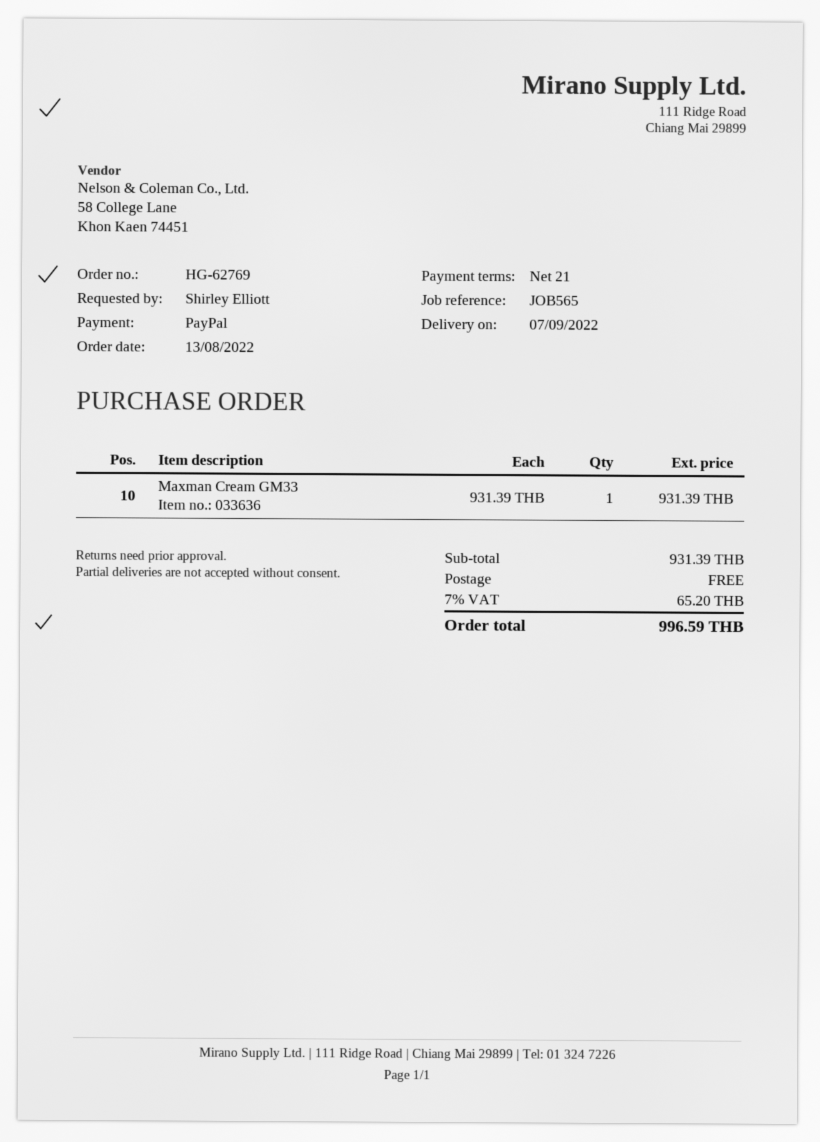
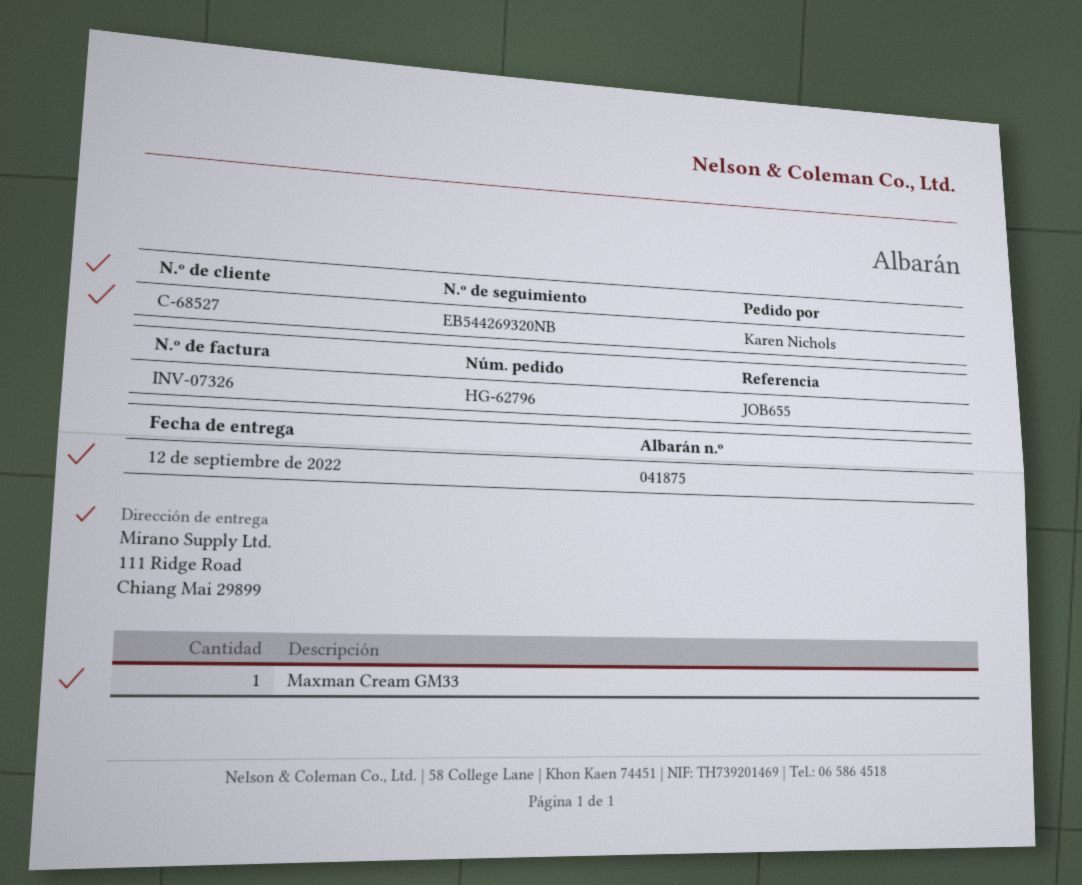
order number: HG-62769 -> HG-62796
delivery date: 2022-09-07 -> 2022-09-12
reference: JOB565 -> JOB655
ordered by: Shirley Elliott -> Karen Nichols

